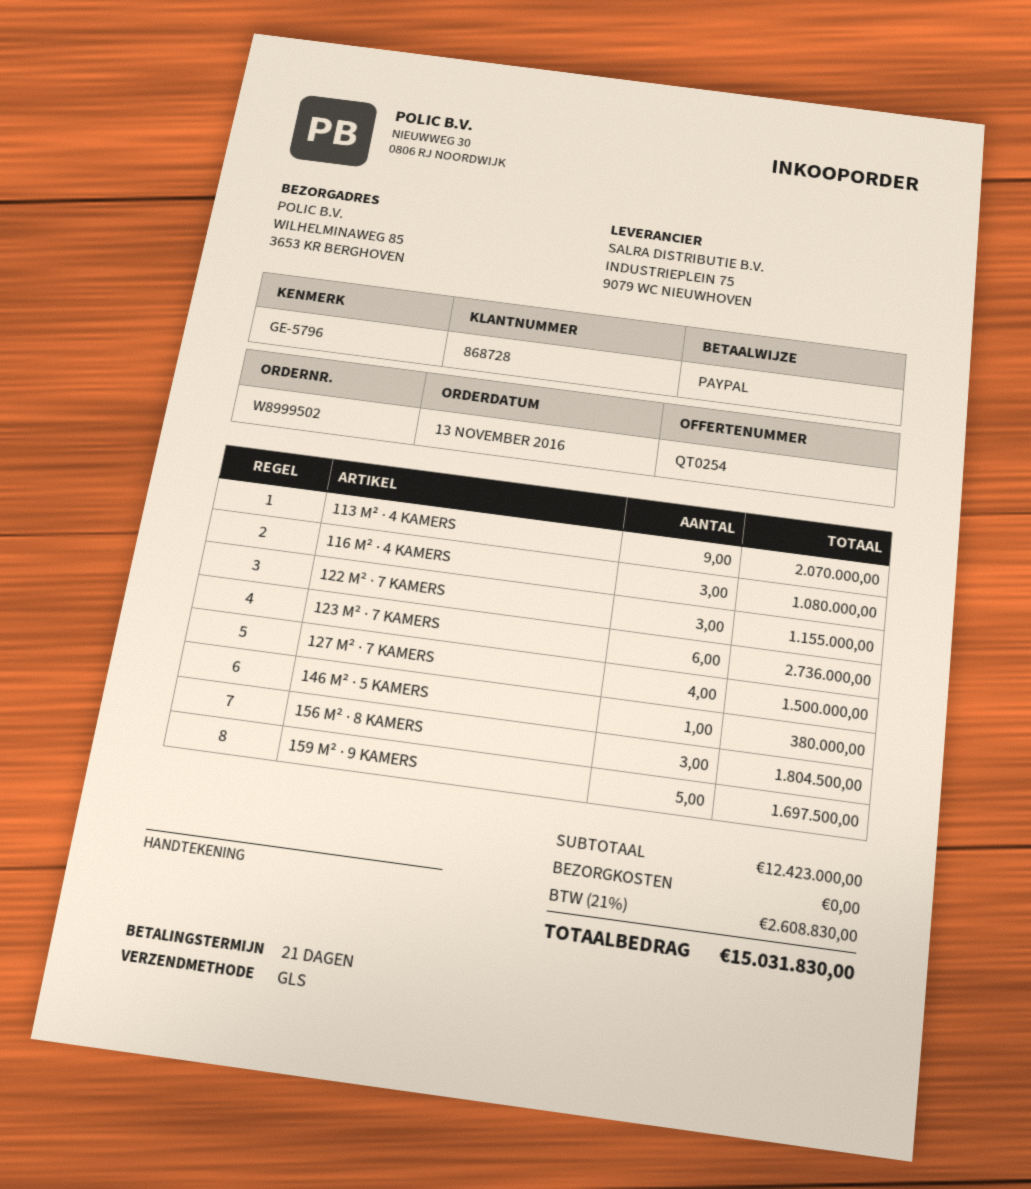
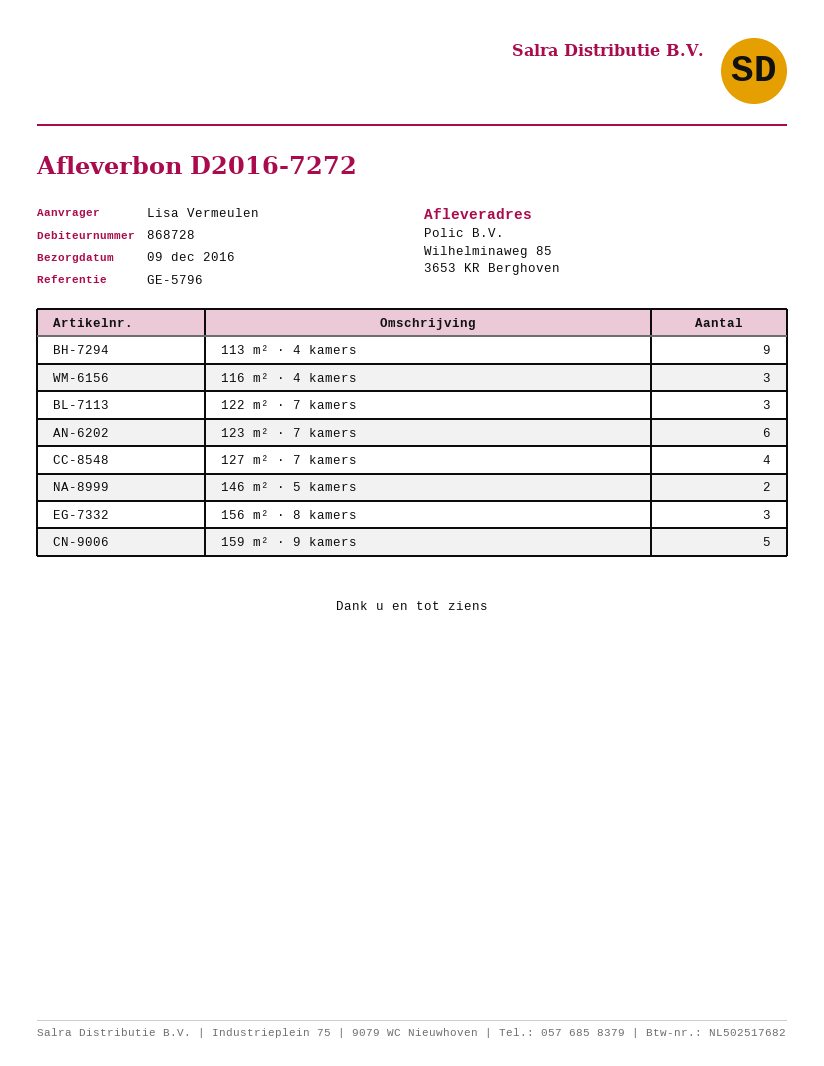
146 M² · 5 KAMERS: 1 -> 2

